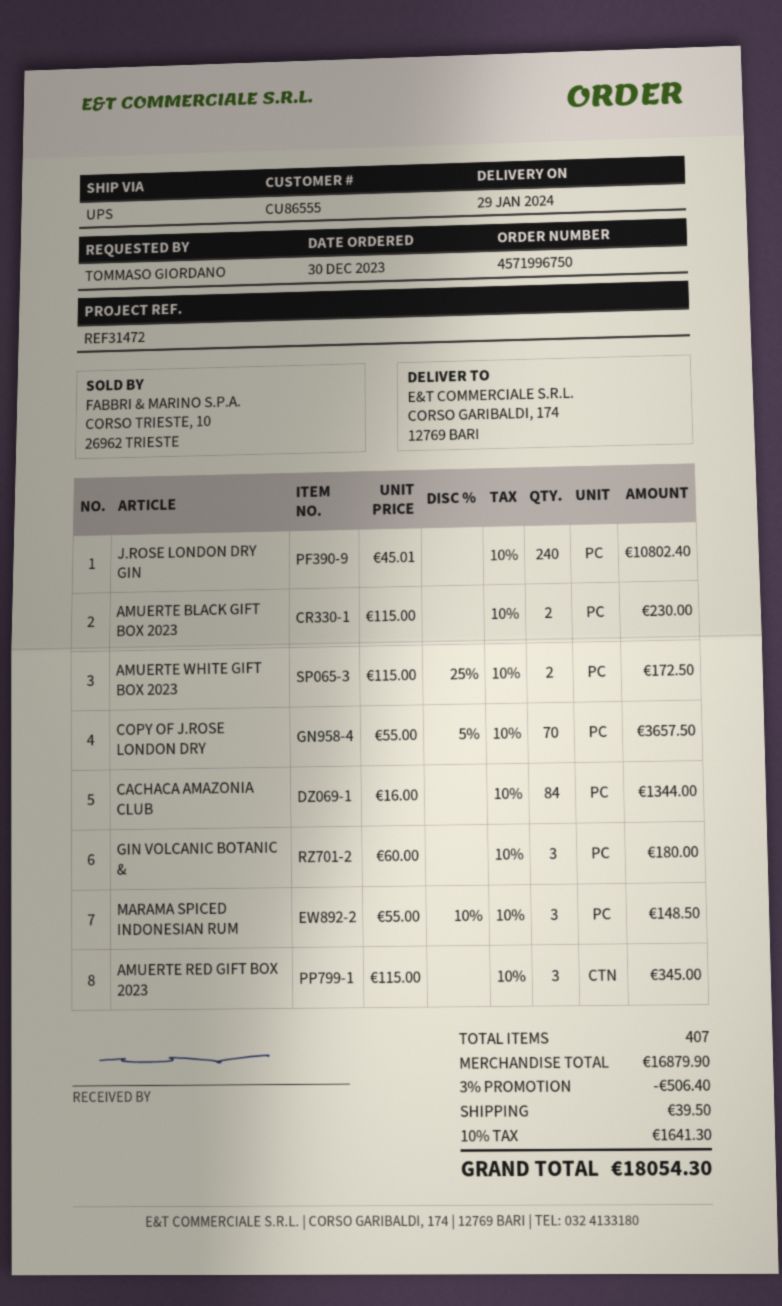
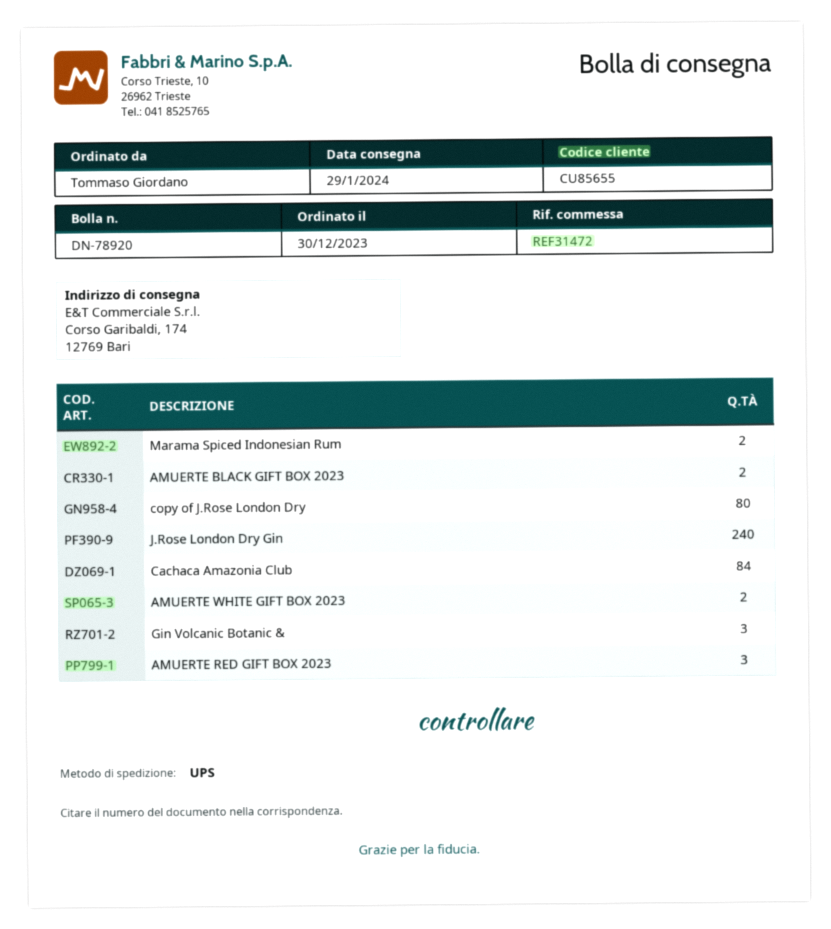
customer number: CU86555 -> CU85655
COPY OF J.ROSE LONDON DRY: 70 -> 80
MARAMA SPICED INDONESIAN RUM: 3 -> 2

